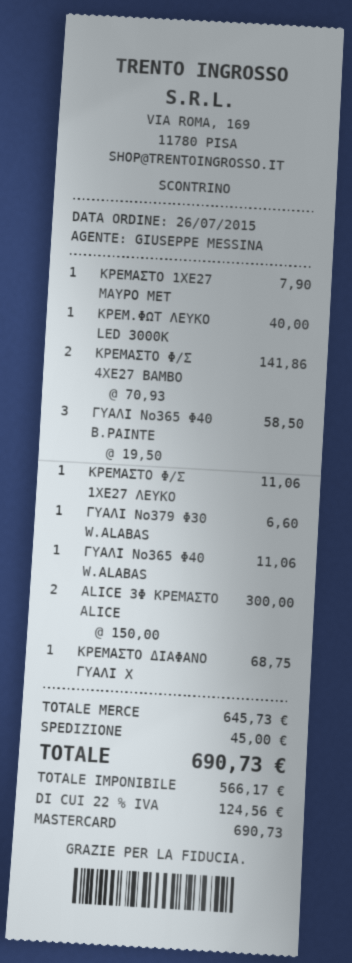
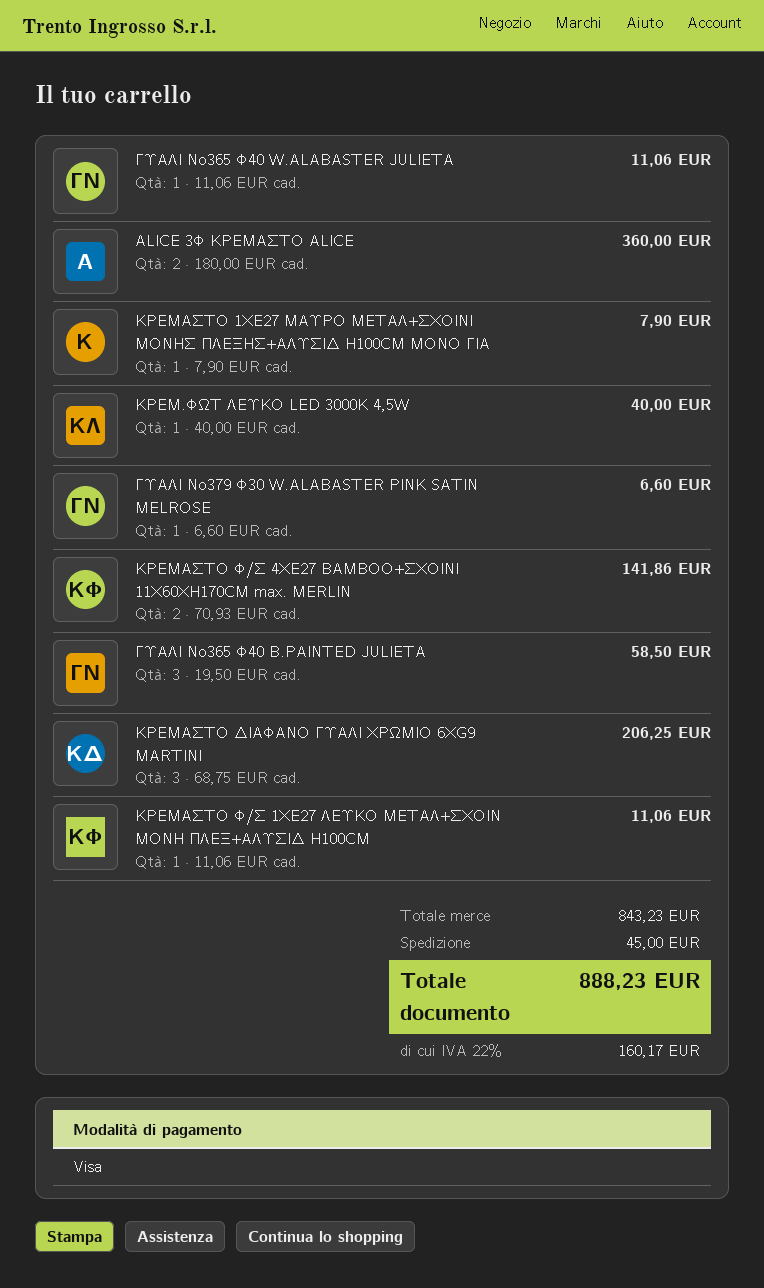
payment method: Mastercard -> Visa
ALICE 3Φ ΚΡΕΜΑΣΤΟ ALICE: 2 x 150.00 = 300.00 -> 2 x 180.00 = 360.00
ΚΡΕΜΑΣΤΟ ΔΙΑΦΑΝΟ ΓΥΑΛΙ Χ: 1 x 68.75 = 68.75 -> 3 x 68.75 = 206.25
subtotal: 645.73 -> 843.23
tax: 22% = 124.56 -> 22% = 160.17
total: 690.73 -> 888.23

